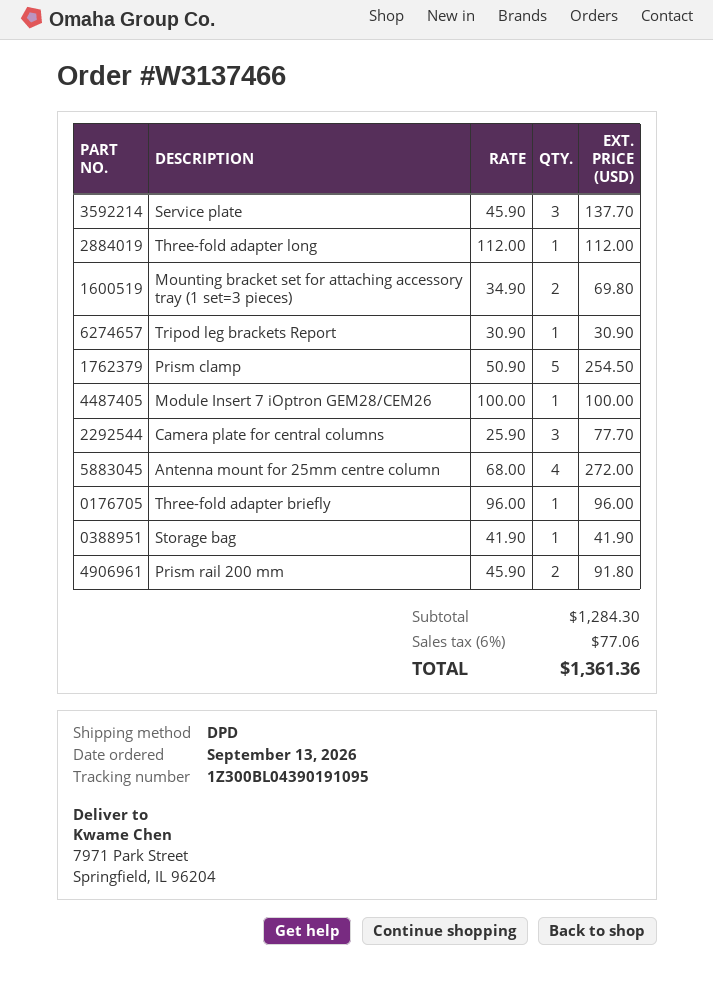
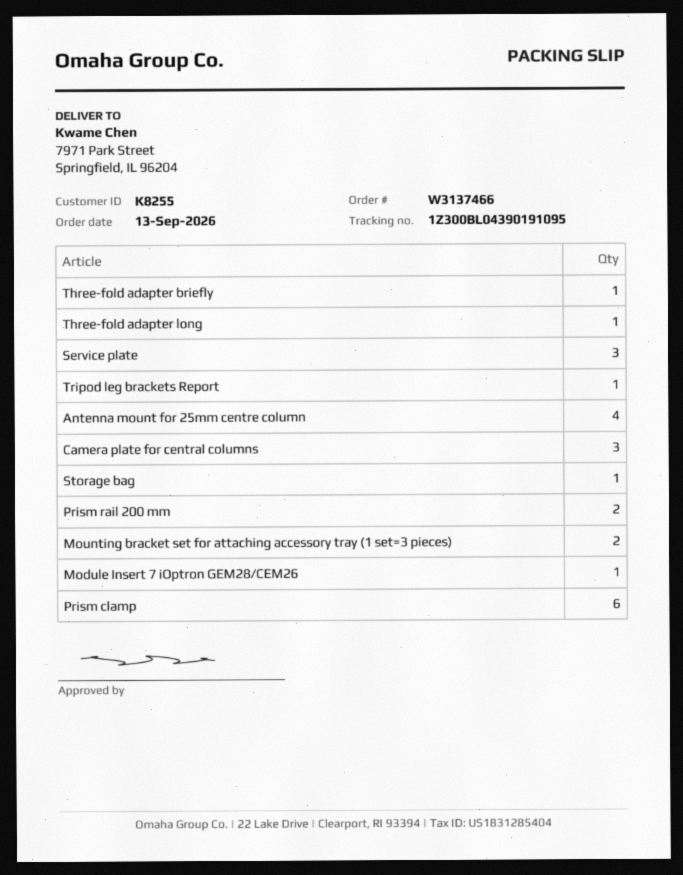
Prism clamp: 5 -> 6

